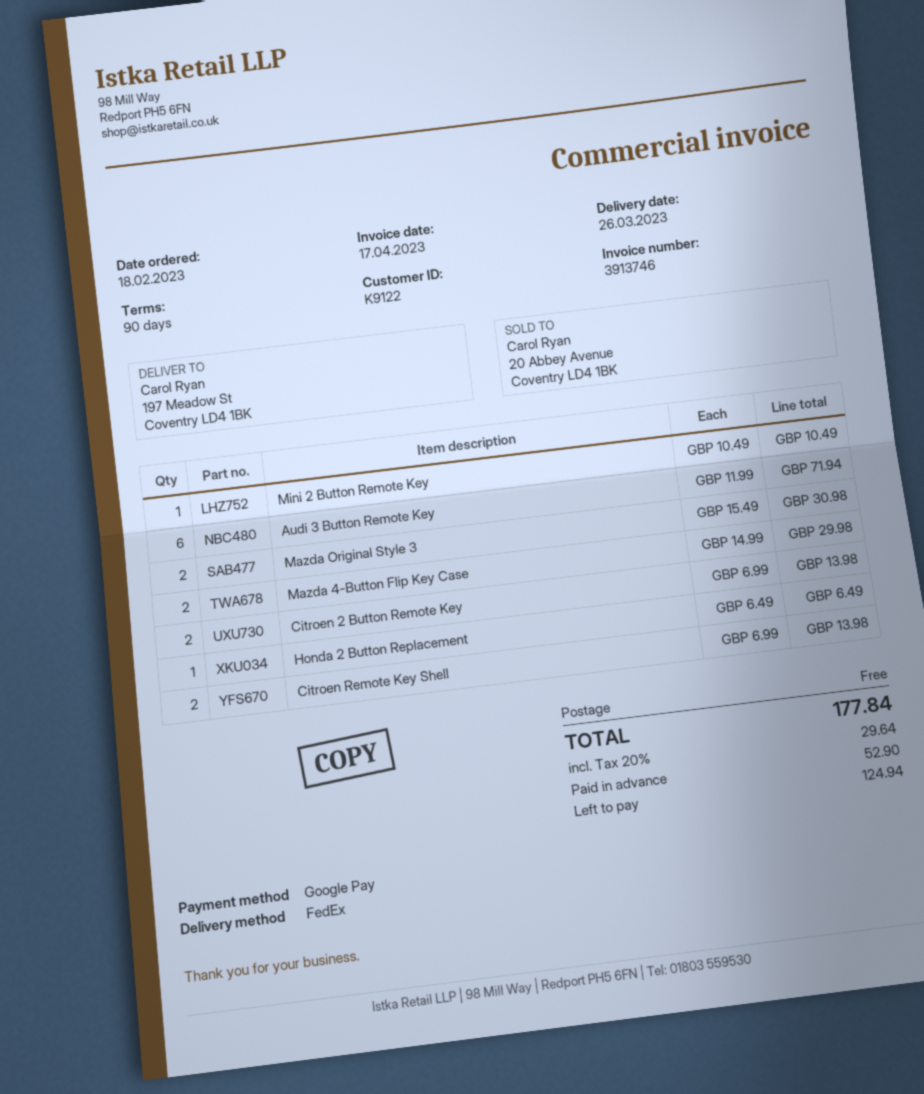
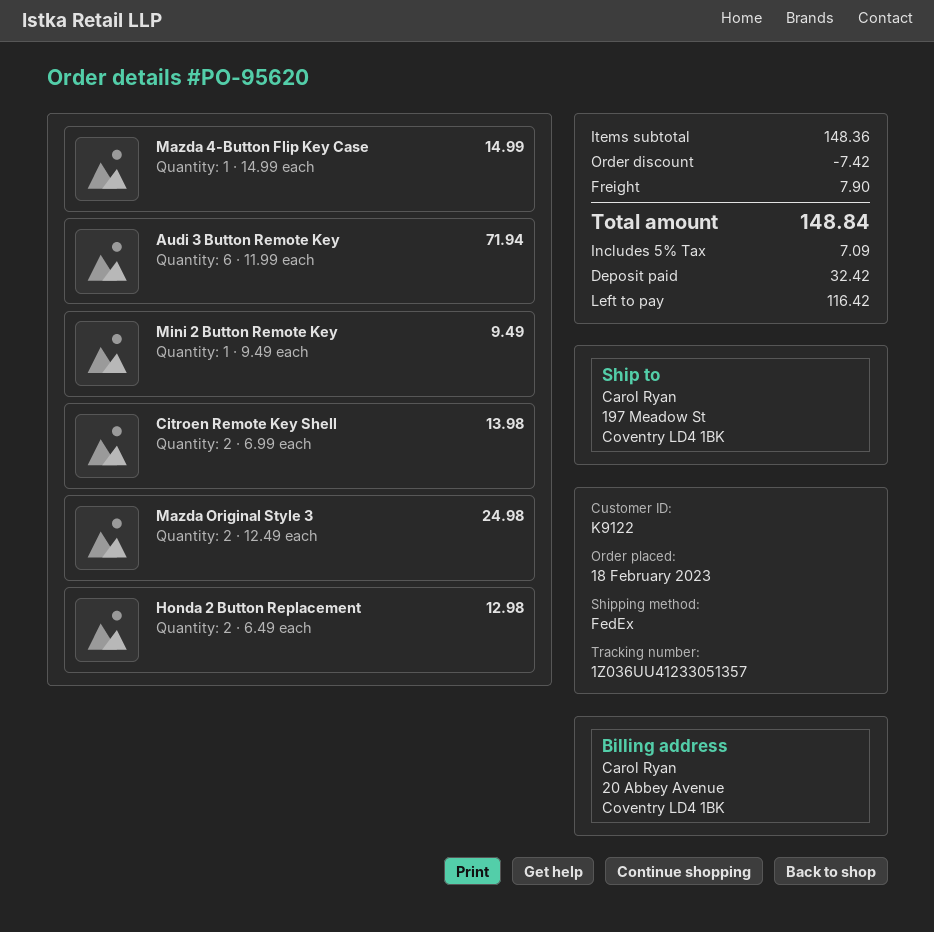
Mini 2 Button Remote Key: 1 x 10.49 = 10.49 -> 1 x 9.49 = 9.49
Mazda Original Style 3: 2 x 15.49 = 30.98 -> 2 x 12.49 = 24.98
Mazda 4-Button Flip Key Case: 2 x 14.99 = 29.98 -> 1 x 14.99 = 14.99
Citroen 2 Button Remote Key: 2 x 6.99 = 13.98 -> none
Honda 2 Button Replacement: 1 x 6.49 = 6.49 -> 2 x 6.49 = 12.98
discount: none -> 7.42
shipping: 0.00 -> 7.90
tax: 20% = 29.64 -> 5% = 7.09
total: 177.84 -> 148.84
deposit: 52.90 -> 32.42
balance: 124.94 -> 116.42

